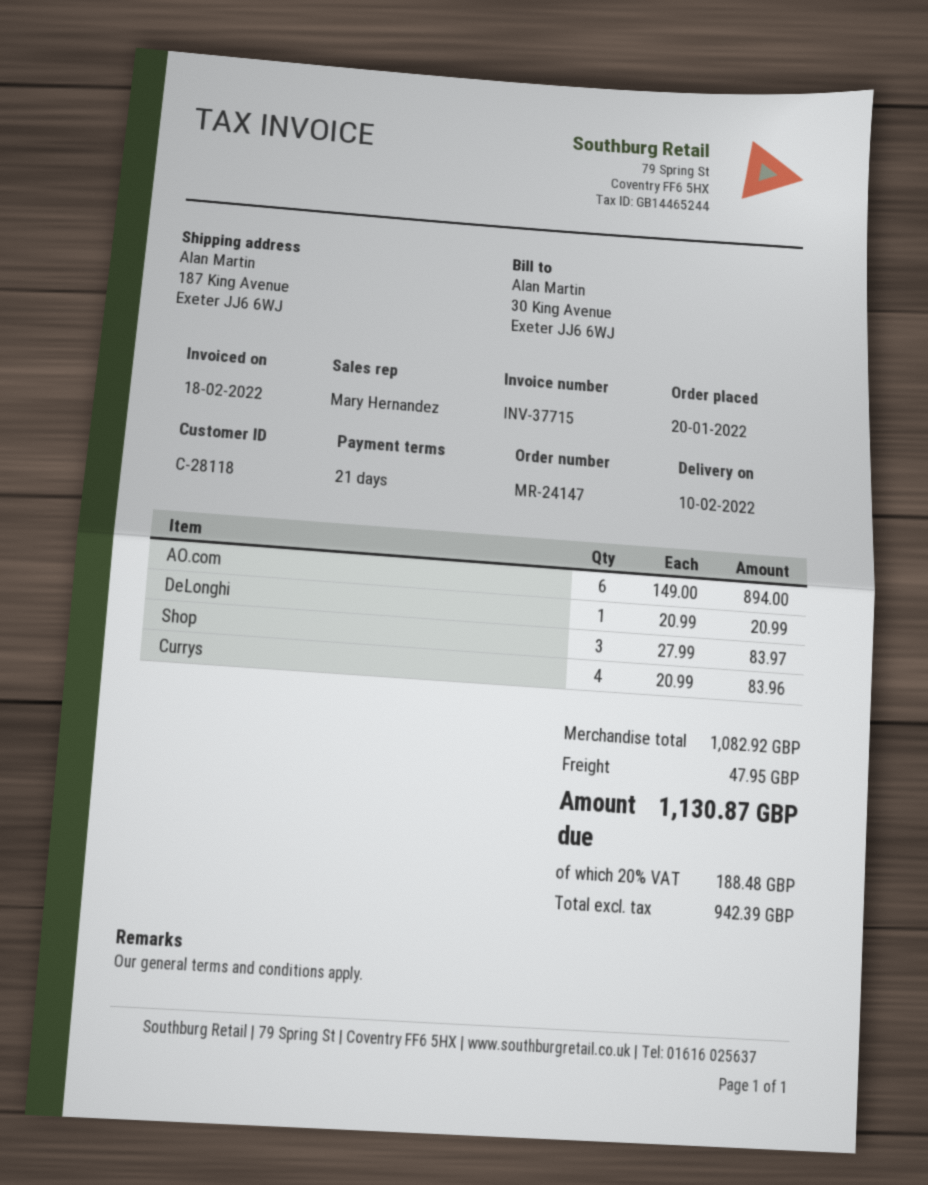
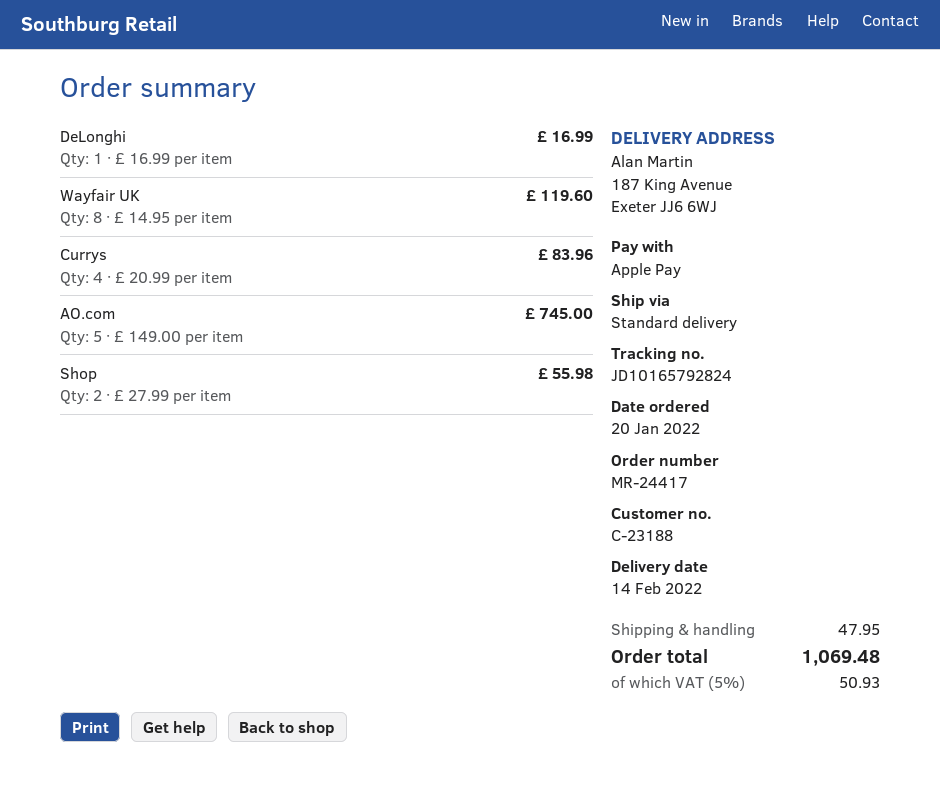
order number: MR-24147 -> MR-24417
delivery date: 2022-02-10 -> 2022-02-14
customer number: C-28118 -> C-23188
AO.com: 6 x 149.00 = 894.00 -> 5 x 149.00 = 745.00
DeLonghi: 1 x 20.99 = 20.99 -> 1 x 16.99 = 16.99
Shop: 3 x 27.99 = 83.97 -> 2 x 27.99 = 55.98
Wayfair UK: none -> 8 x 14.95 = 119.60
tax: 20% = 188.48 -> 5% = 50.93
total: 1130.87 -> 1069.48

